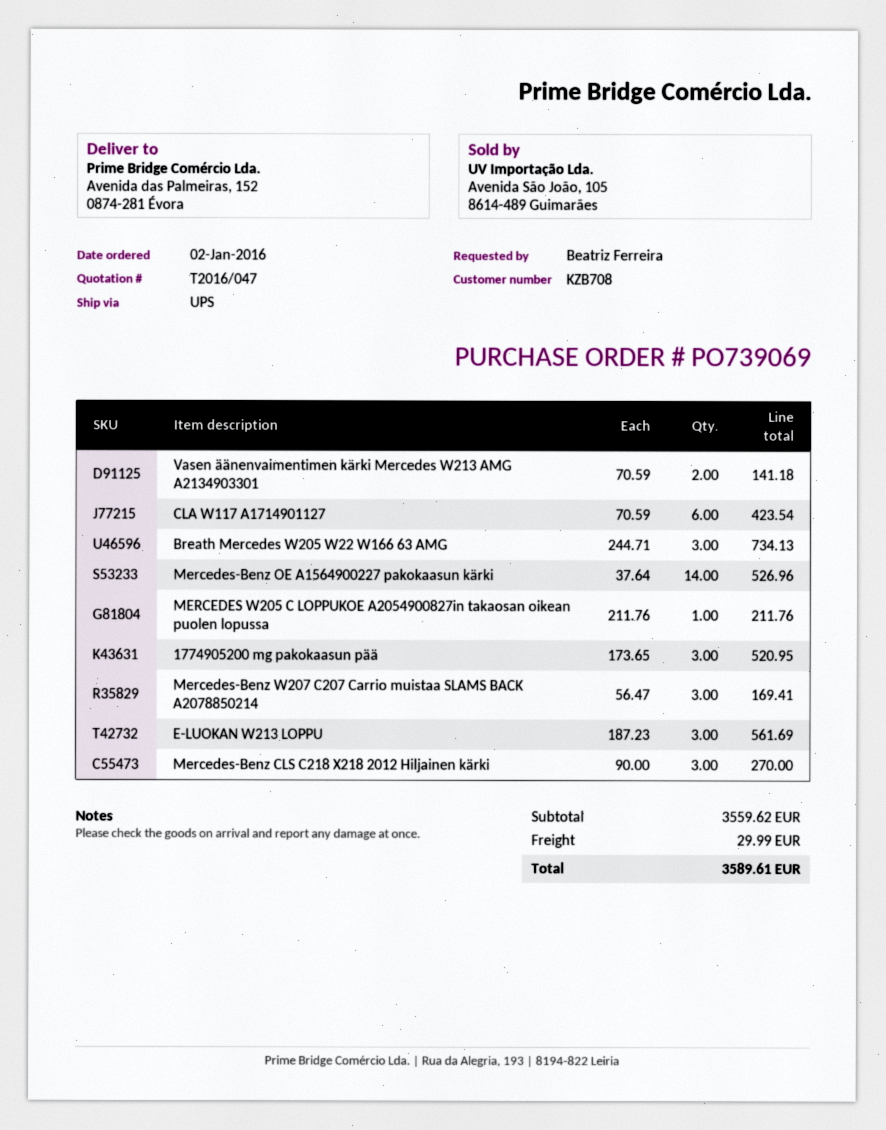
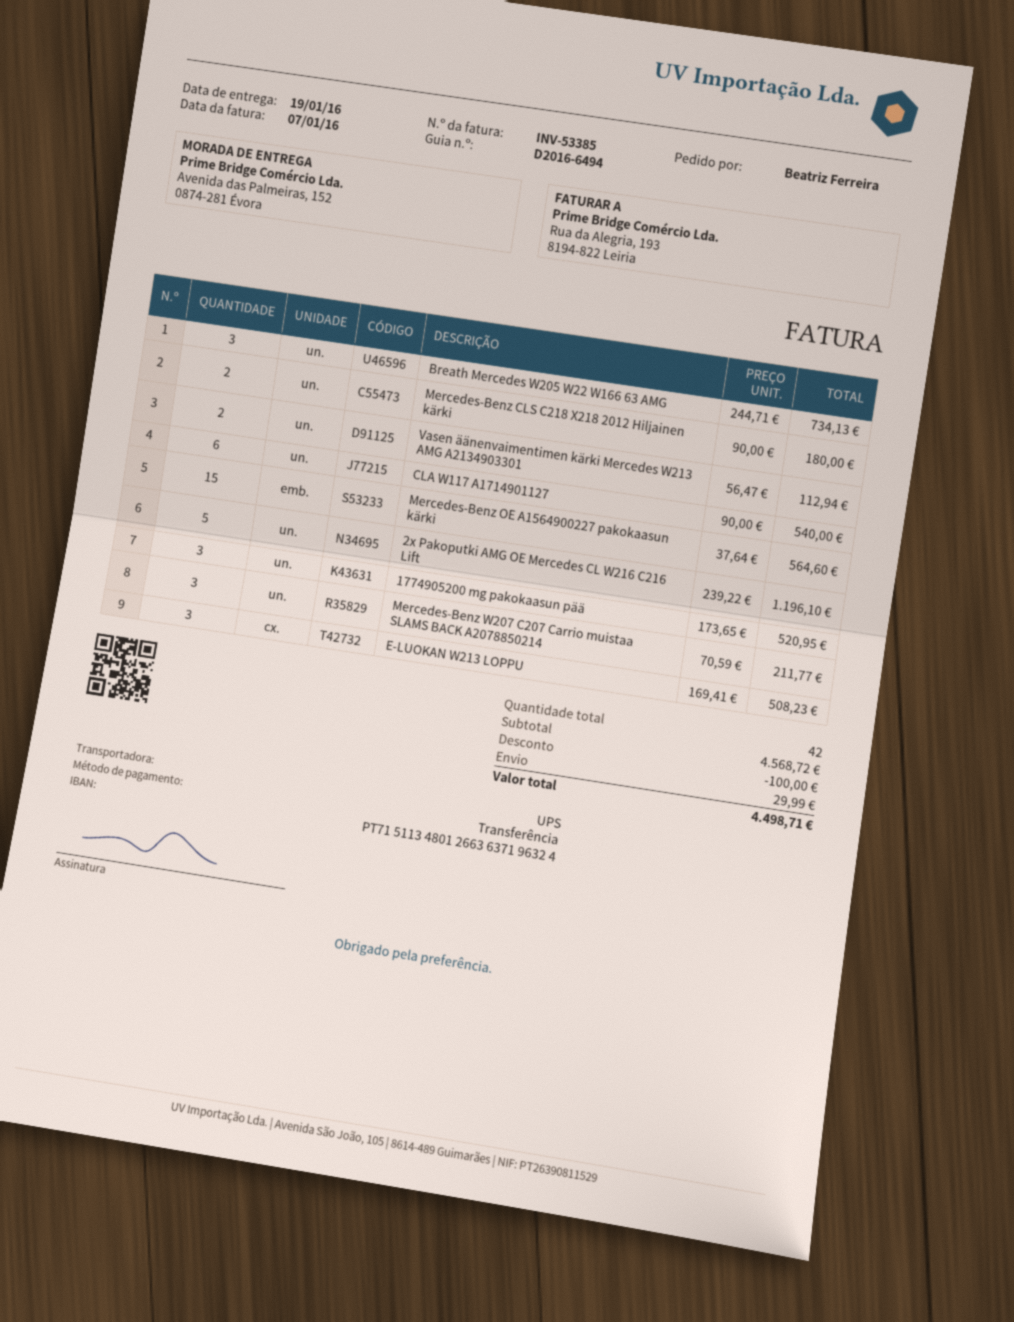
Vasen äänenvaimentimen kärki Mercedes W213 AMG A2134903301: 2 x 70.59 = 141.18 -> 2 x 56.47 = 112.94
CLA W117 A1714901127: 6 x 70.59 = 423.54 -> 6 x 90.00 = 540.00
Mercedes-Benz OE A1564900227 pakokaasun kärki: 14 x 37.64 = 526.96 -> 15 x 37.64 = 564.60
MERCEDES W205 C LOPPUKOE A2054900827in takaosan oikean puolen lopussa: 1 x 211.76 = 211.76 -> none
Mercedes-Benz W207 C207 Carrio muistaa SLAMS BACK A2078850214: 3 x 56.47 = 169.41 -> 3 x 70.59 = 211.77
E-LUOKAN W213 LOPPU: 3 x 187.23 = 561.69 -> 3 x 169.41 = 508.23
Mercedes-Benz CLS C218 X218 2012 Hiljainen kärki: 3 x 90.00 = 270.00 -> 2 x 90.00 = 180.00
2x Pakoputki AMG OE Mercedes CL W216 C216 Lift: none -> 5 x 239.22 = 1196.10
subtotal: 3559.62 -> 4568.72
discount: none -> 100.00
total: 3589.61 -> 4498.71

